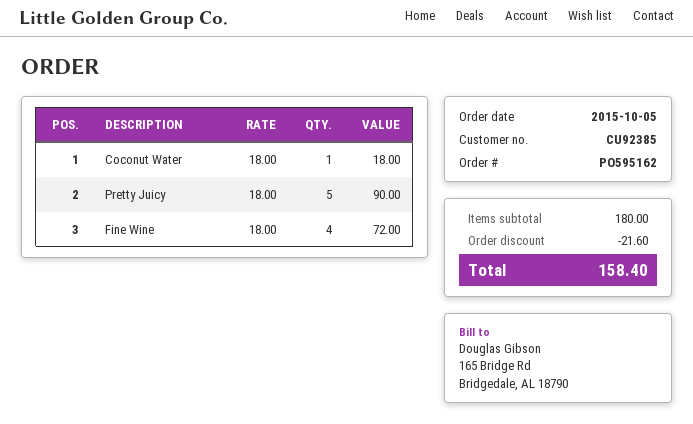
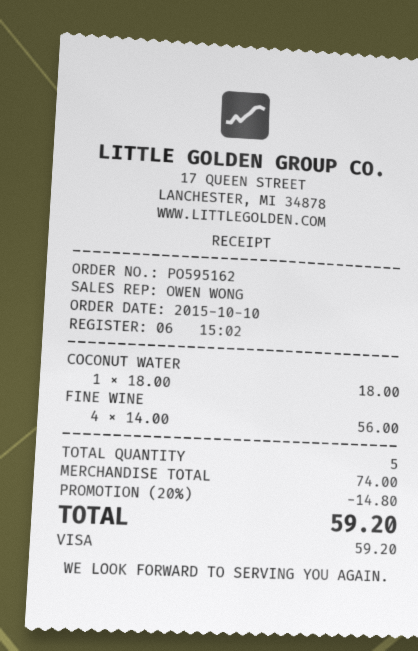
order date: 2015-10-05 -> 2015-10-10
Pretty Juicy: 5 x 18.00 = 90.00 -> none
Fine Wine: 4 x 18.00 = 72.00 -> 4 x 14.00 = 56.00
subtotal: 180.00 -> 74.00
discount: 21.60 -> 14.80
total: 158.40 -> 59.20

